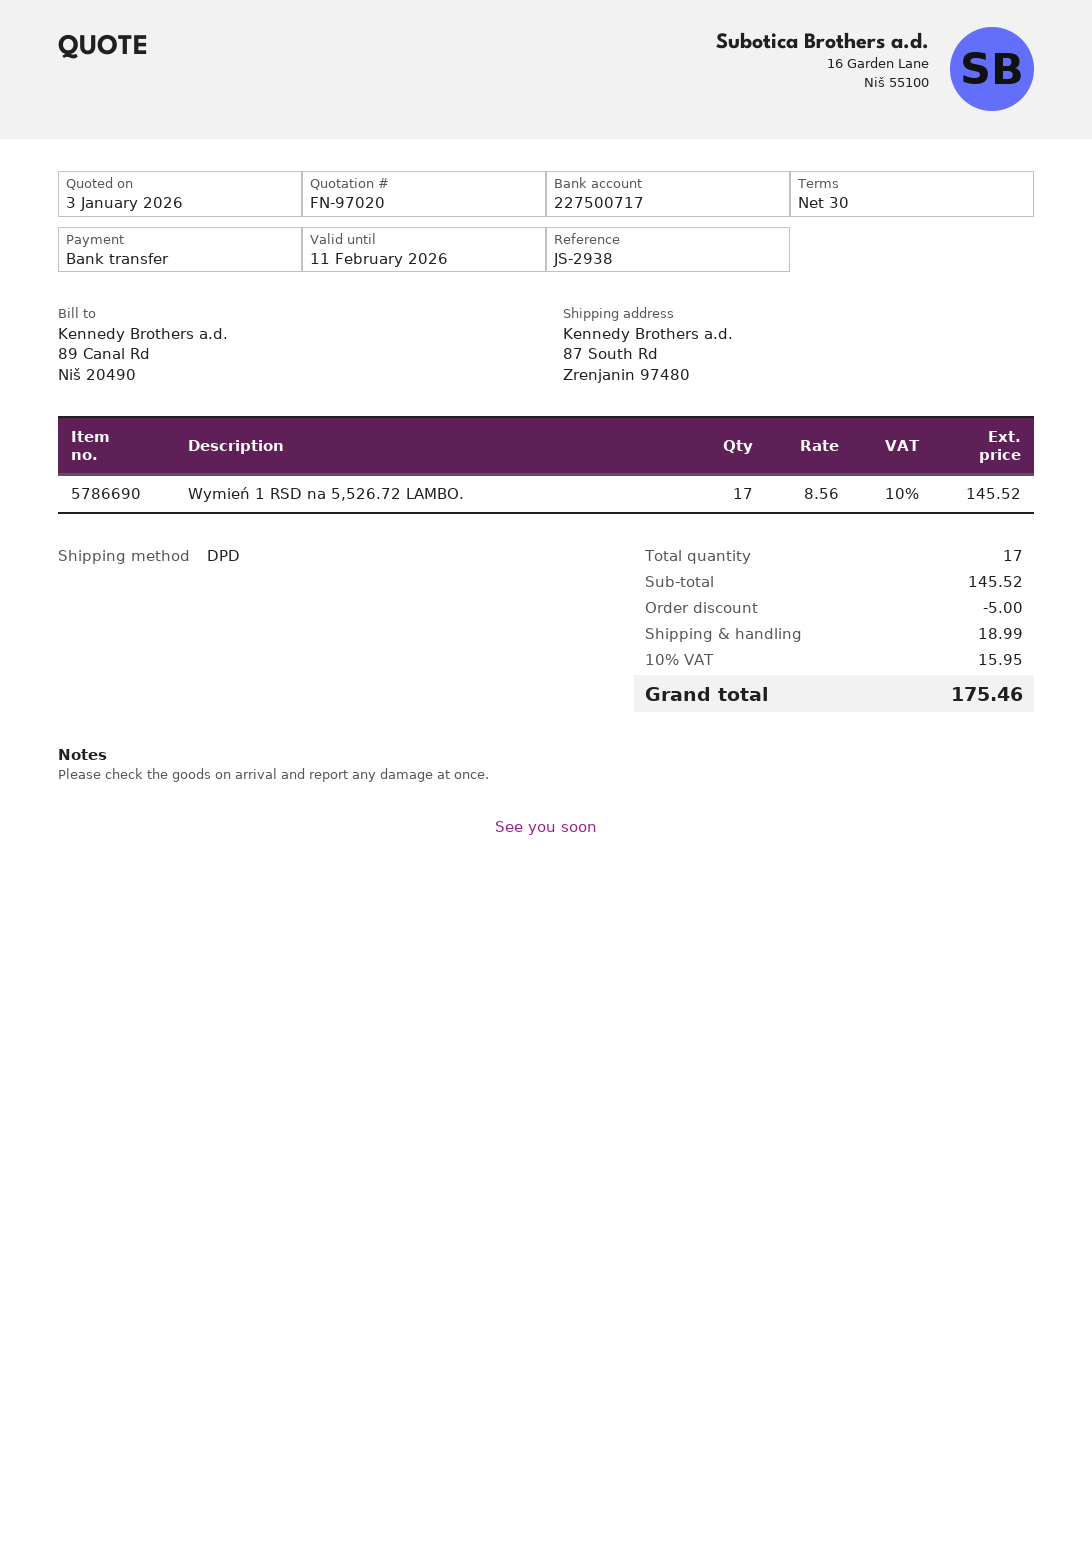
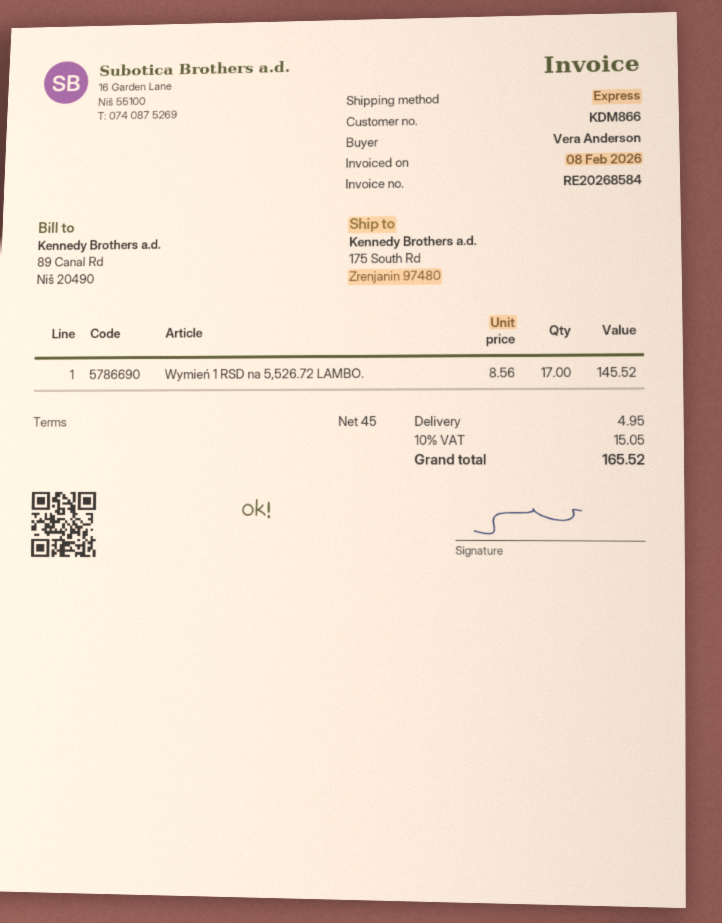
payment terms: 30 days -> 45 days
shipping method: DPD -> express
ship to: 87 South Rd, Zrenjanin 97480 -> 175 South Rd, Zrenjanin 97480
discount: 5.00 -> none
shipping: 18.99 -> 4.95
tax: 10% = 15.95 -> 10% = 15.05
total: 175.46 -> 165.52

